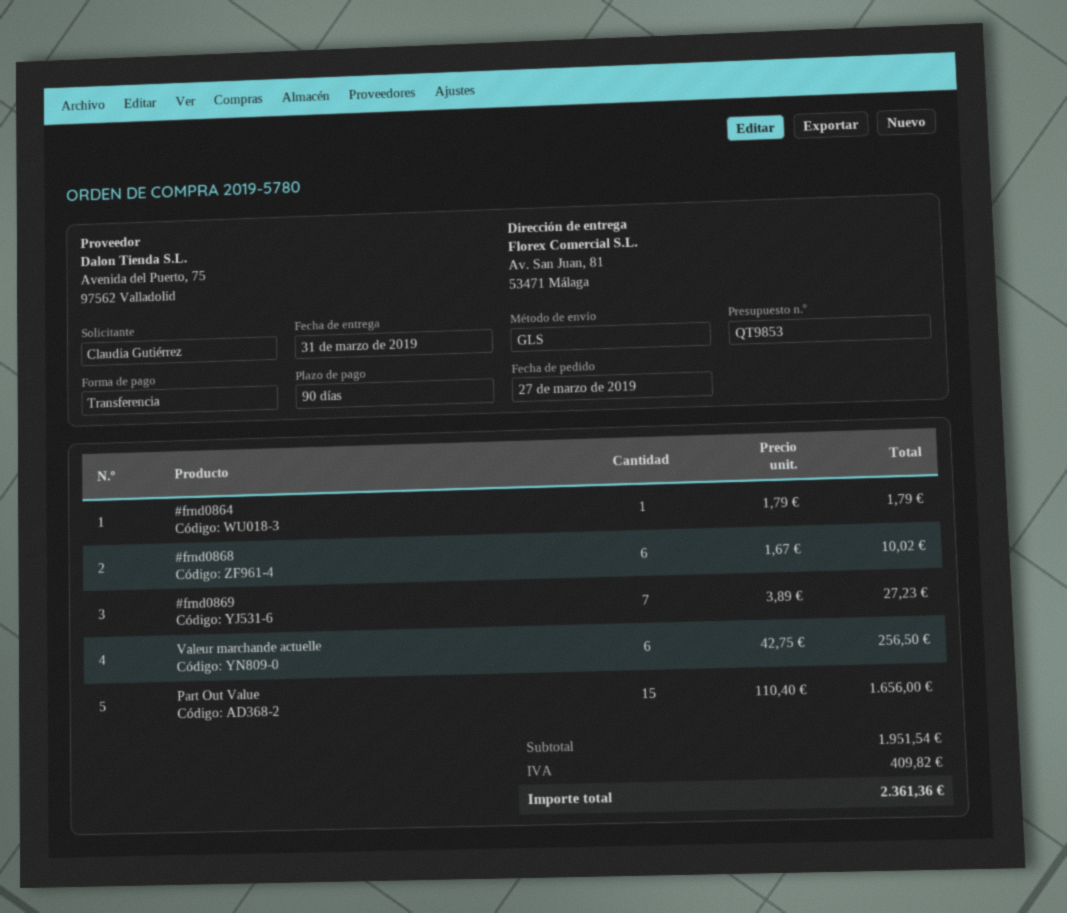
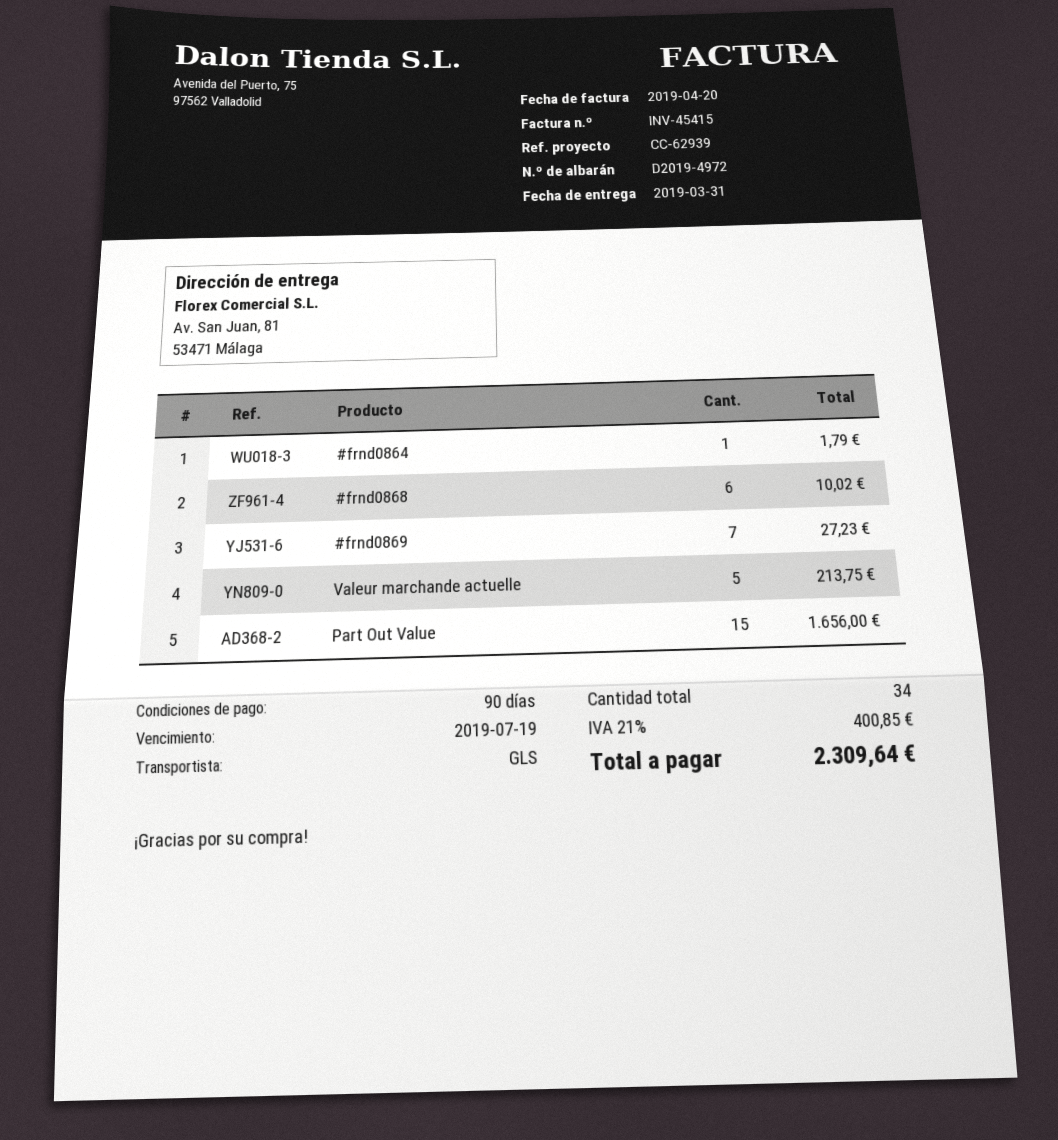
Valeur marchande actuelle: 6 for 256.50 -> 5 for 213.75
tax: 409.82 -> 400.85
total: 2361.36 -> 2309.64

